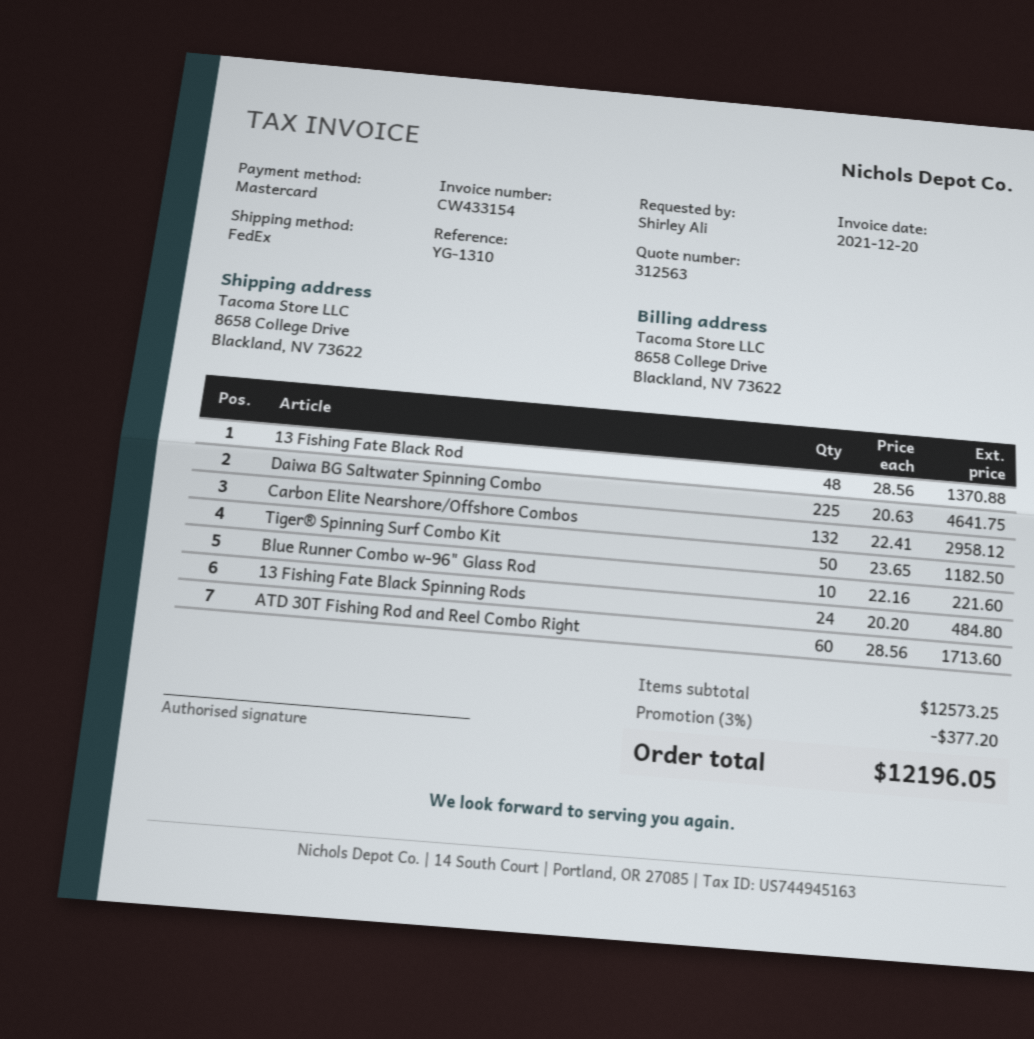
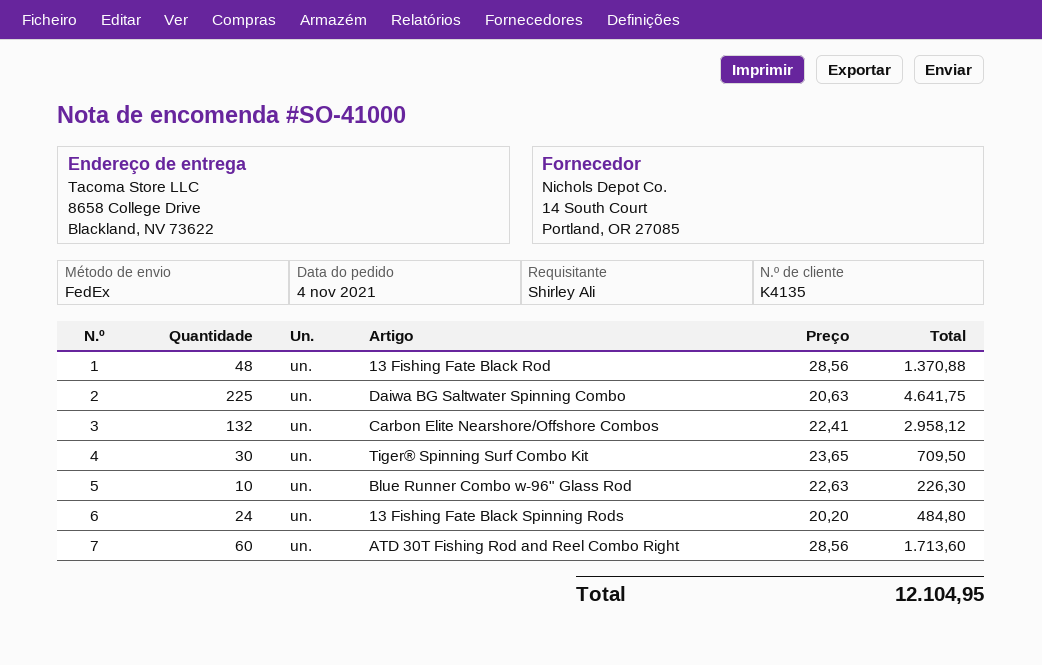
Tiger® Spinning Surf Combo Kit: 50 x 23.65 = 1182.50 -> 30 x 23.65 = 709.50
Blue Runner Combo w-96" Glass Rod: 10 x 22.16 = 221.60 -> 10 x 22.63 = 226.30
discount: 3% = 377.20 -> none
total: 12196.05 -> 12104.95

